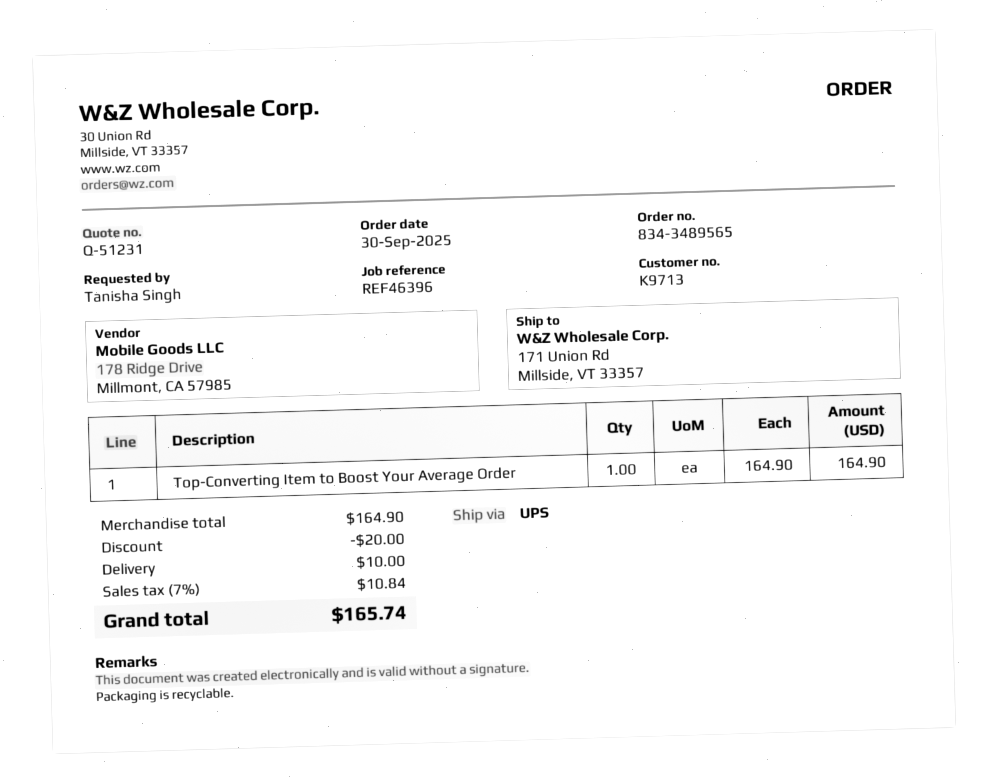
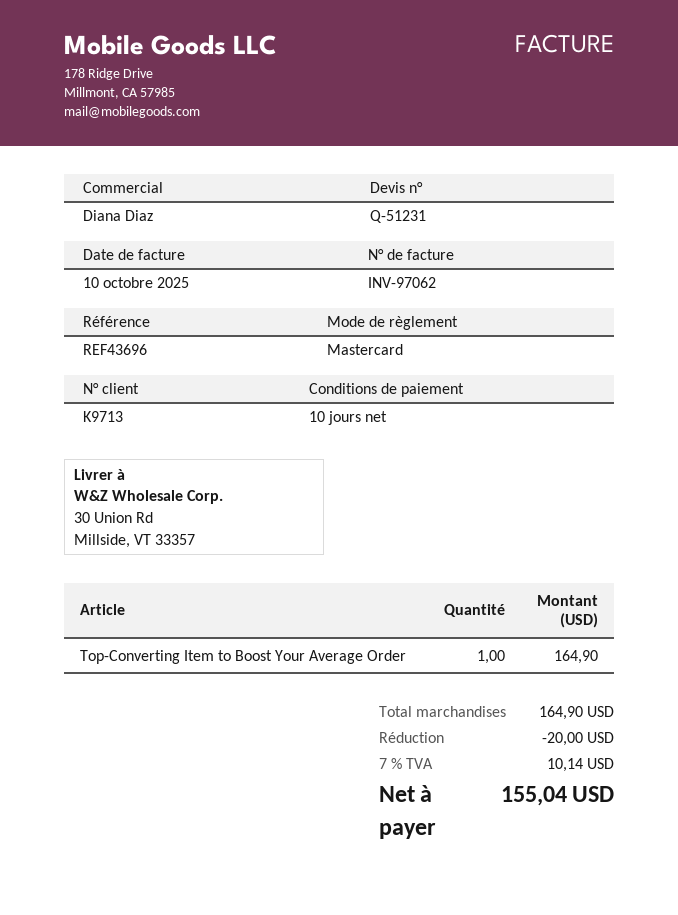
reference: REF46396 -> REF43696
ship to: 171 Union Rd, Millside, VT 33357 -> 30 Union Rd, Millside, VT 33357
shipping: 10.00 -> none
tax: 7% = 10.84 -> 7% = 10.14
total: 165.74 -> 155.04

